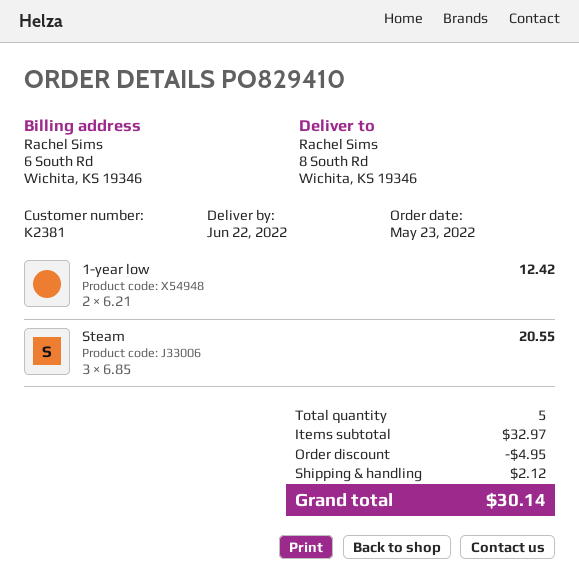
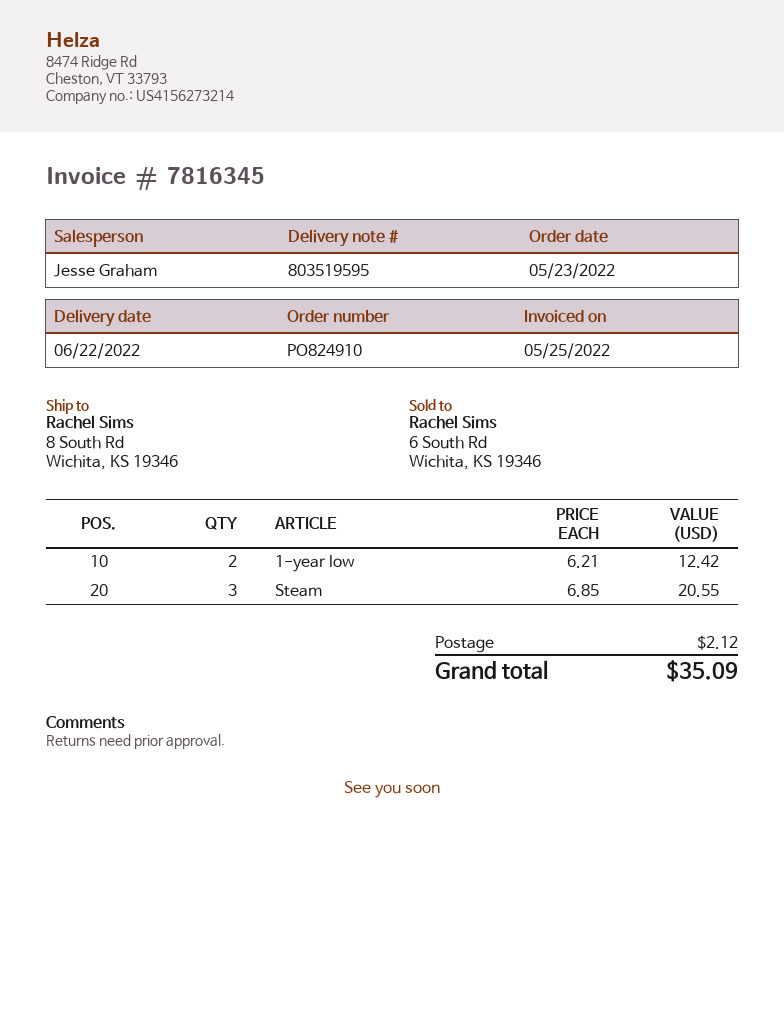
order number: PO829410 -> PO824910
discount: 4.95 -> none
total: 30.14 -> 35.09

